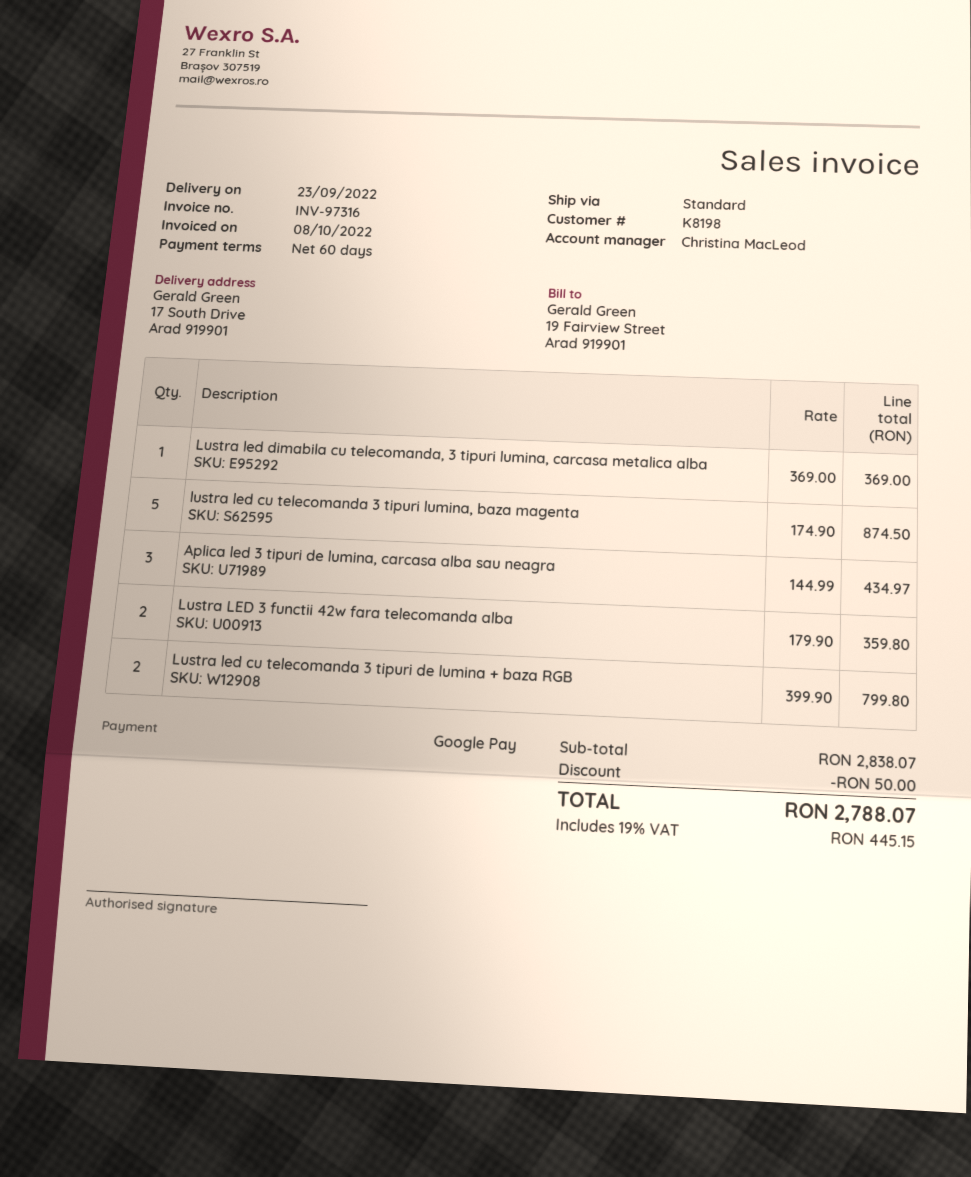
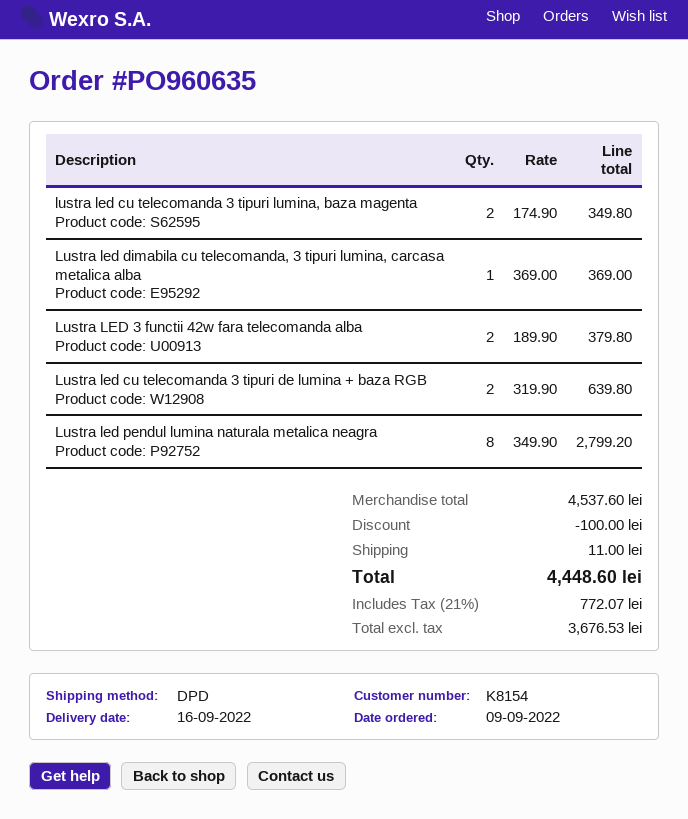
delivery date: 2022-09-23 -> 2022-09-16
customer number: K8198 -> K8154
shipping method: standard -> DPD
lustra led cu telecomanda 3 tipuri lumina, baza magenta: 5 x 174.90 = 874.50 -> 2 x 174.90 = 349.80
Aplica led 3 tipuri de lumina, carcasa alba sau neagra: 3 x 144.99 = 434.97 -> none
Lustra LED 3 functii 42w fara telecomanda alba: 2 x 179.90 = 359.80 -> 2 x 189.90 = 379.80
Lustra led cu telecomanda 3 tipuri de lumina + baza RGB: 2 x 399.90 = 799.80 -> 2 x 319.90 = 639.80
Lustra led pendul lumina naturala metalica neagra: none -> 8 x 349.90 = 2799.20
subtotal: 2838.07 -> 4537.60
discount: 50.00 -> 100.00
shipping: none -> 11.00
tax: 19% = 445.15 -> 21% = 772.07
total: 2788.07 -> 4448.60

